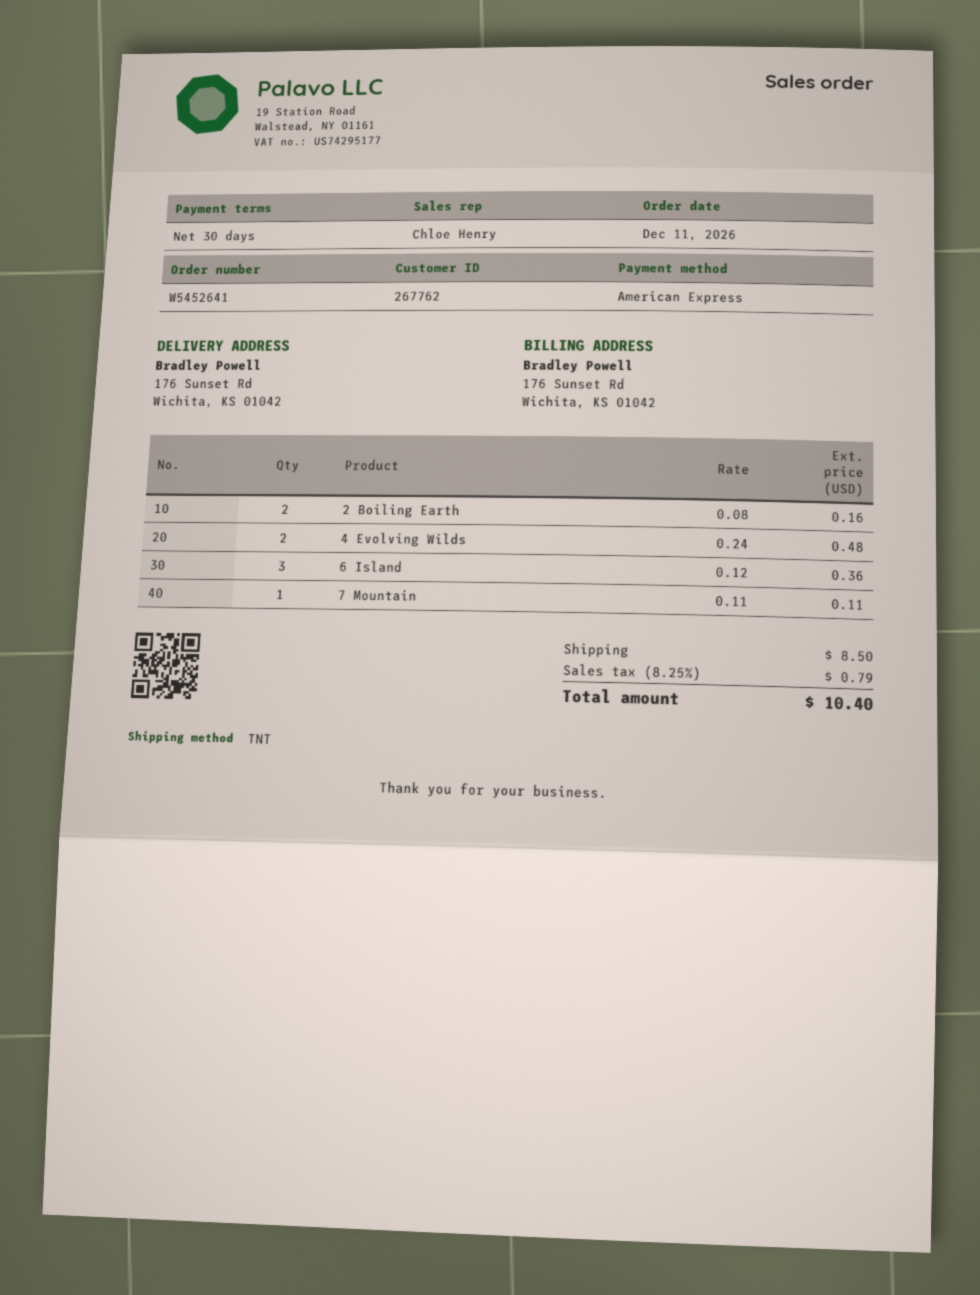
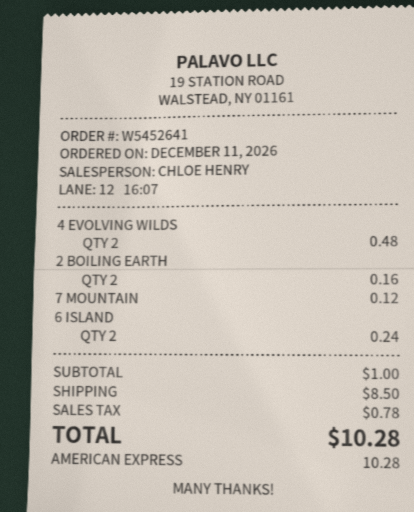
6 Island: 3 for 0.36 -> 2 for 0.24
7 Mountain: 1 for 0.11 -> 1 for 0.12
tax: 0.79 -> 0.78
total: 10.40 -> 10.28

